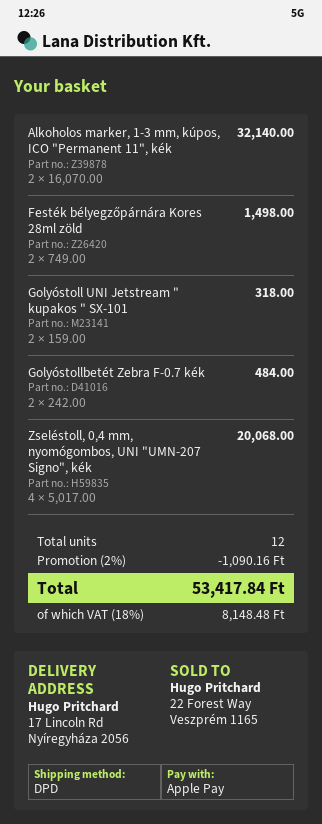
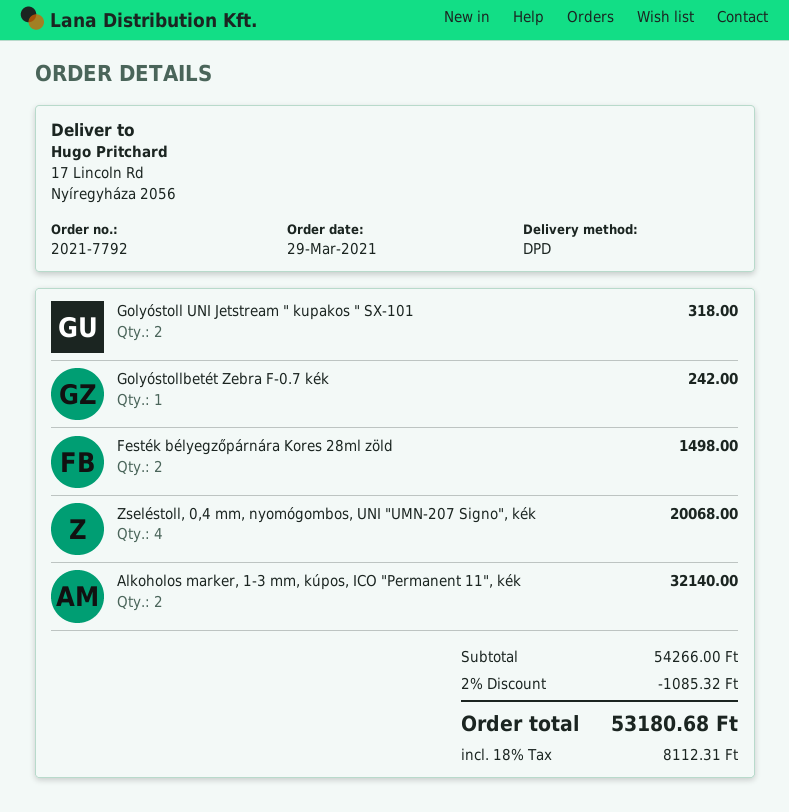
Golyóstollbetét Zebra F-0.7 kék: 2 for 484.00 -> 1 for 242.00
discount: 2% = 1090.16 -> 2% = 1085.32
tax: 18% = 8148.48 -> 18% = 8112.31
total: 53417.84 -> 53180.68

